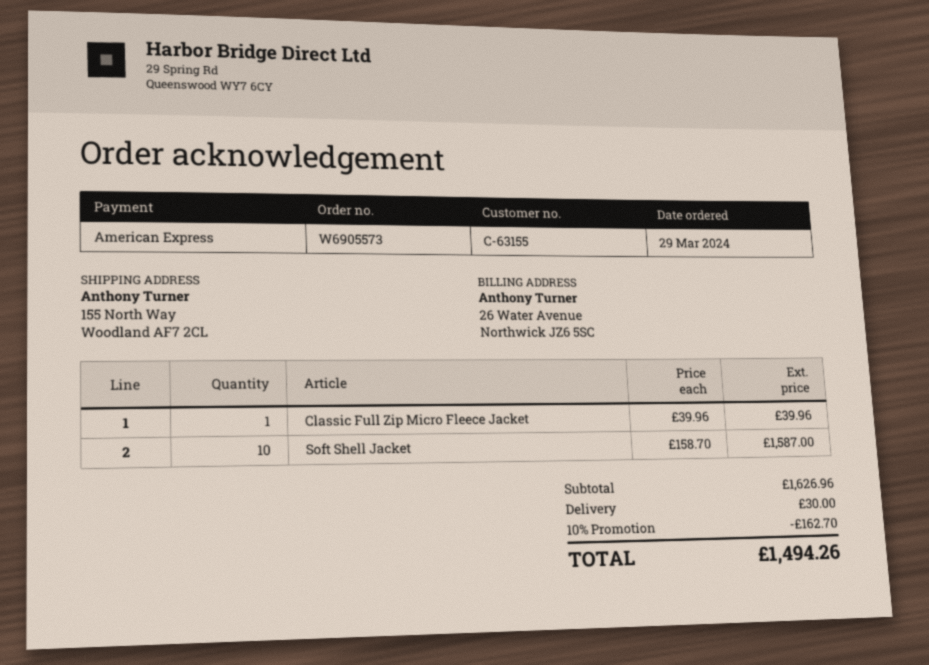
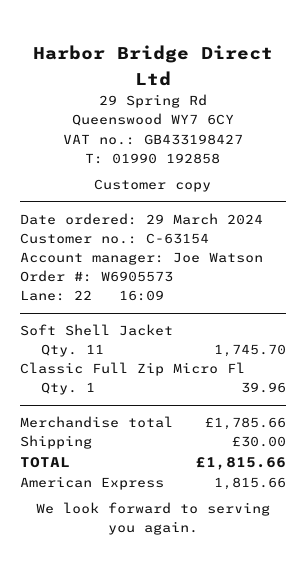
customer number: C-63155 -> C-63154
Soft Shell Jacket: 10 for 1587.00 -> 11 for 1745.70
subtotal: 1626.96 -> 1785.66
discount: 10% = 162.70 -> none
total: 1494.26 -> 1815.66

